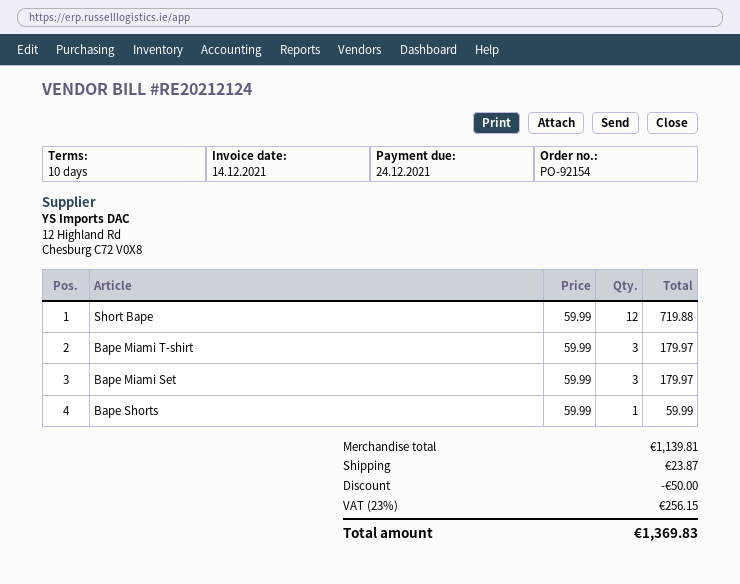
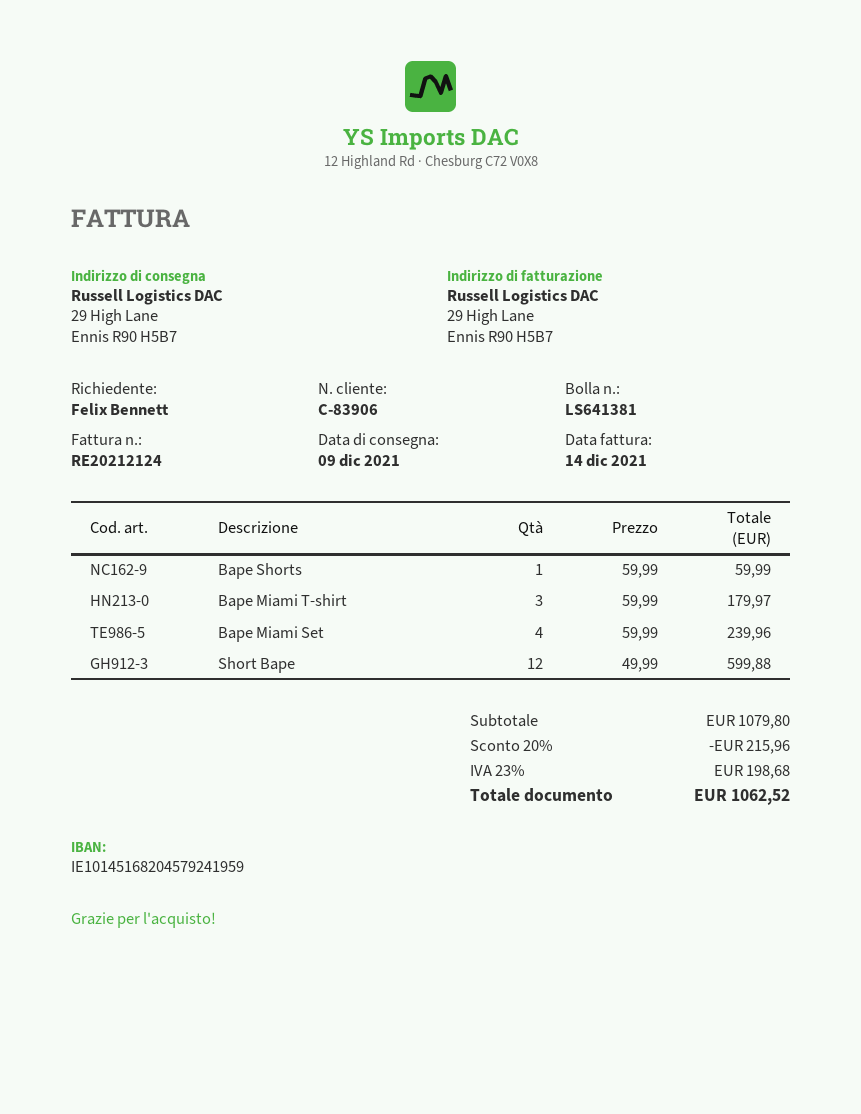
Short Bape: 12 x 59.99 = 719.88 -> 12 x 49.99 = 599.88
Bape Miami Set: 3 x 59.99 = 179.97 -> 4 x 59.99 = 239.96
subtotal: 1139.81 -> 1079.80
discount: 50.00 -> 215.96
shipping: 23.87 -> none
tax: 23% = 256.15 -> 23% = 198.68
total: 1369.83 -> 1062.52

